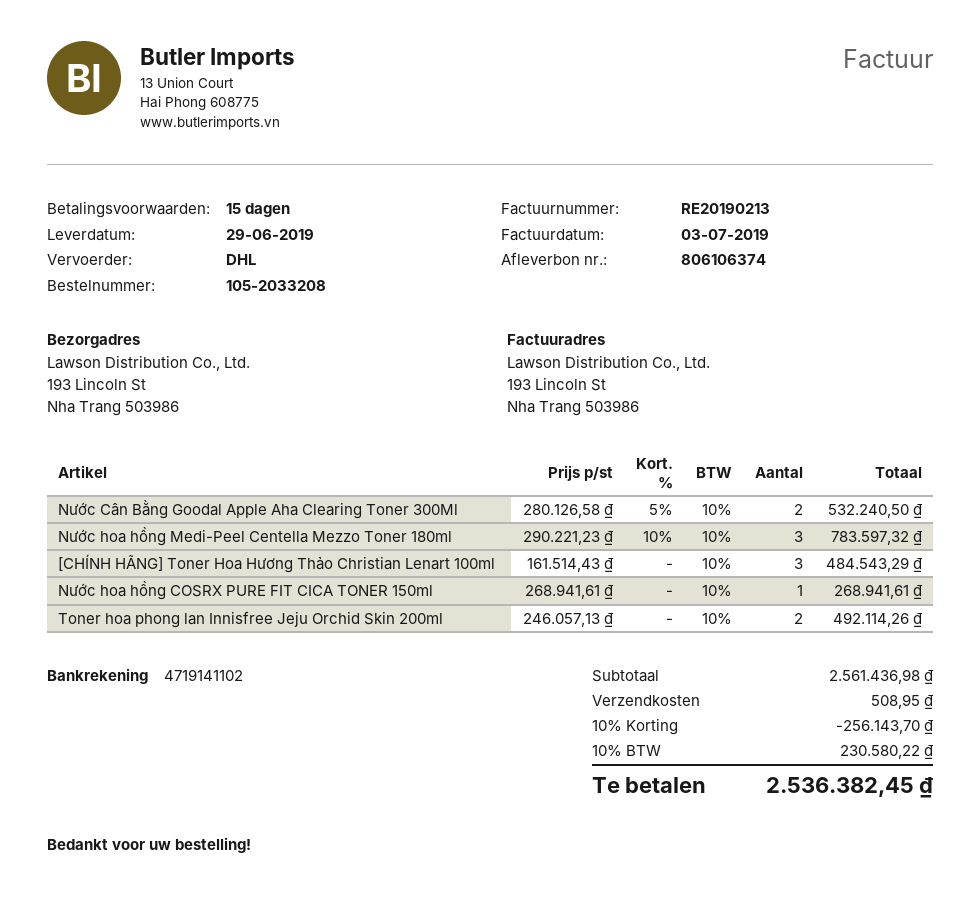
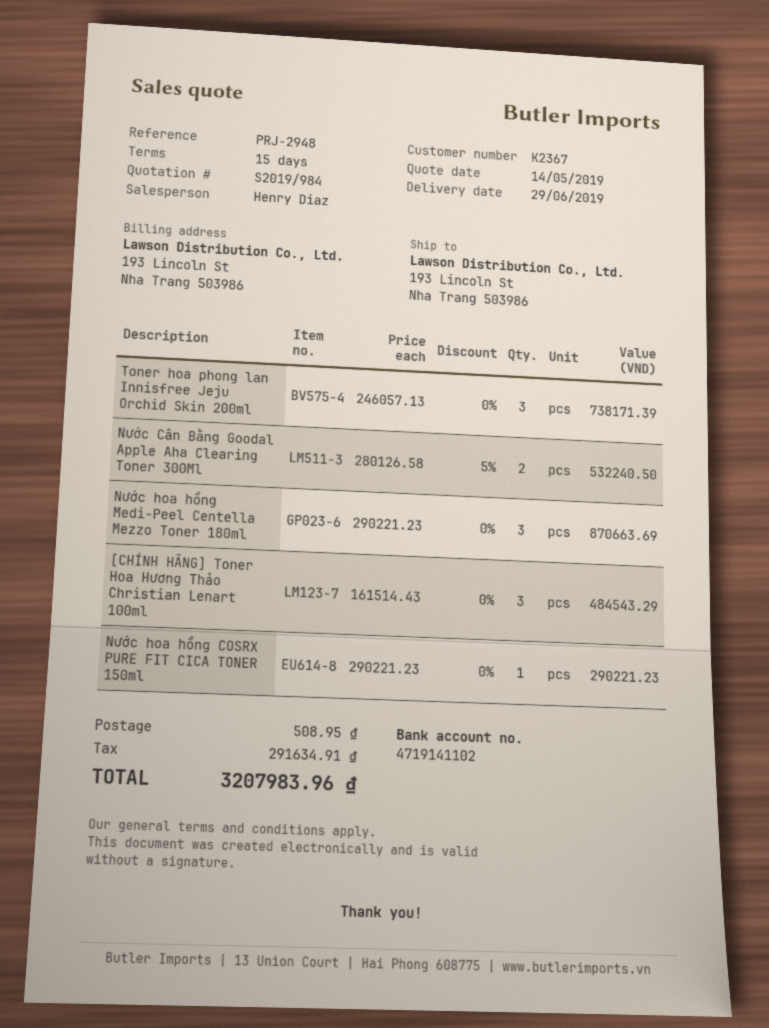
Nước hoa hồng Medi-Peel Centella Mezzo Toner 180ml: 3 x 290221.23 - 10% = 783597.32 -> 3 x 290221.23 = 870663.69
Nước hoa hồng COSRX PURE FIT CICA TONER 150ml: 1 x 268941.61 = 268941.61 -> 1 x 290221.23 = 290221.23
Toner hoa phong lan Innisfree Jeju Orchid Skin 200ml: 2 x 246057.13 = 492114.26 -> 3 x 246057.13 = 738171.39
discount: 10% = 256143.70 -> none
tax: 230580.22 -> 291634.91
total: 2536382.45 -> 3207983.96

